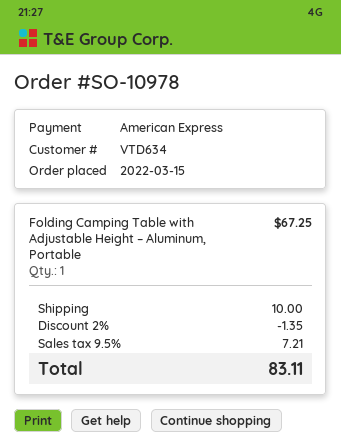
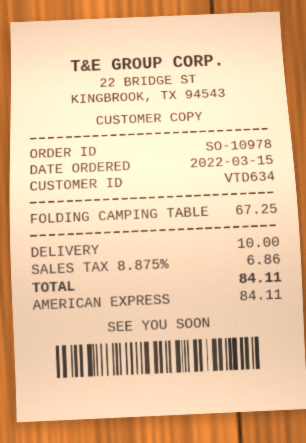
discount: 2% = 1.35 -> none
tax: 9.5% = 7.21 -> 8.875% = 6.86
total: 83.11 -> 84.11

